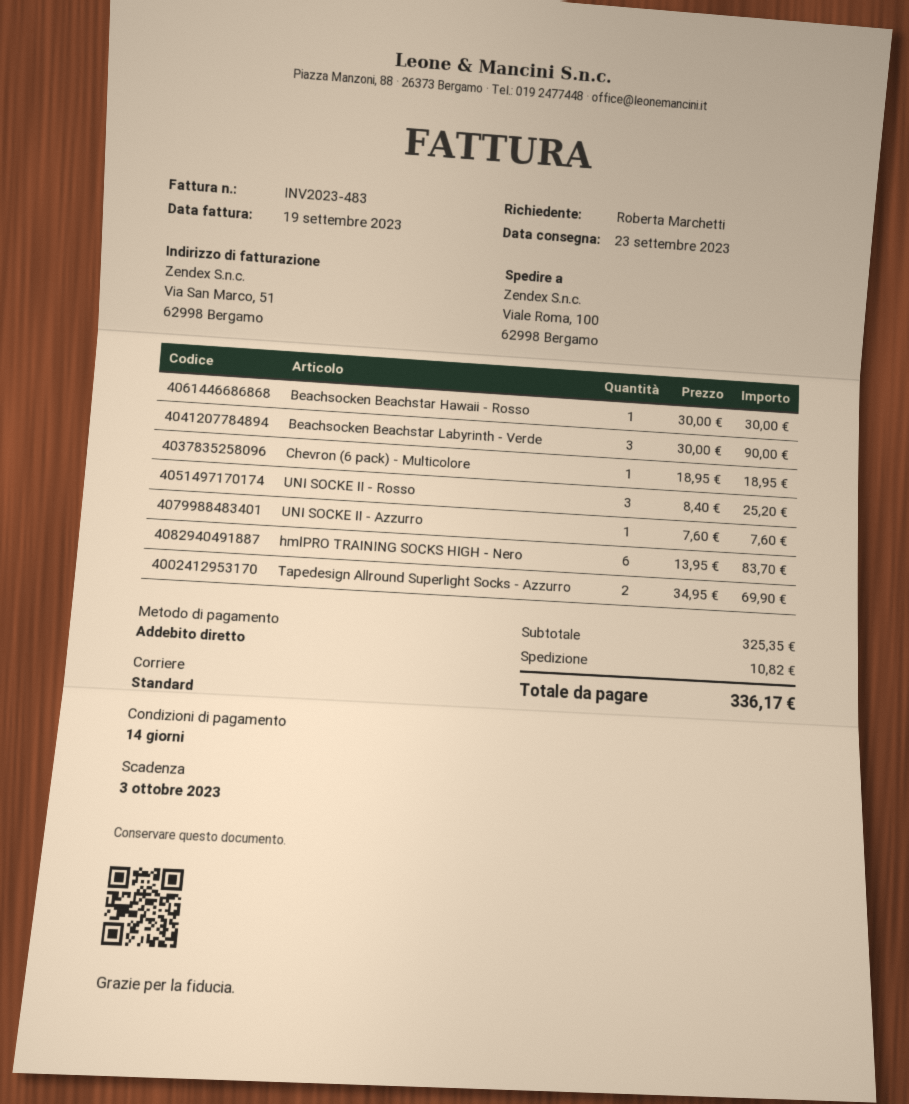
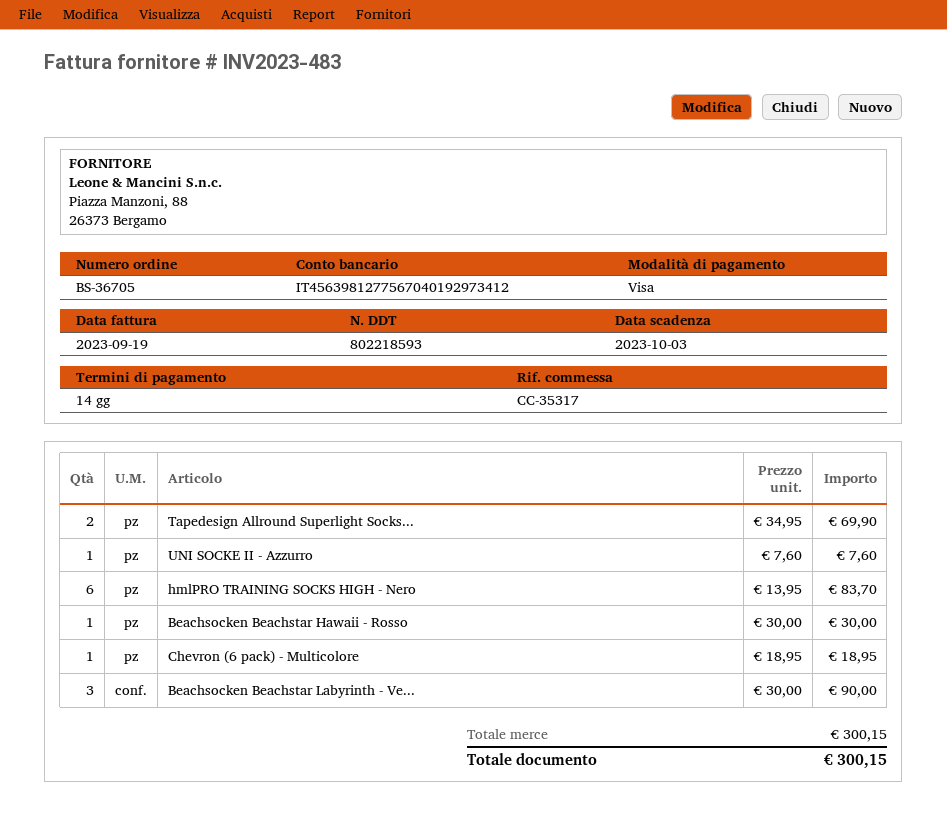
payment method: direct debit -> Visa
UNI SOCKE II - Rosso: 3 x 8.40 = 25.20 -> none
subtotal: 325.35 -> 300.15
shipping: 10.82 -> none
total: 336.17 -> 300.15

